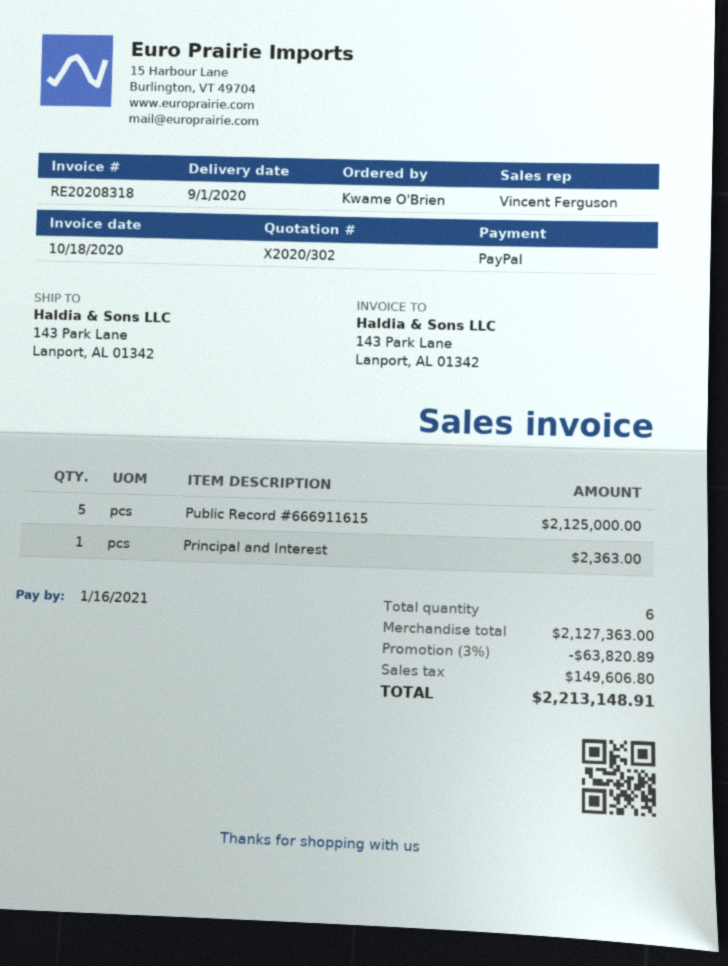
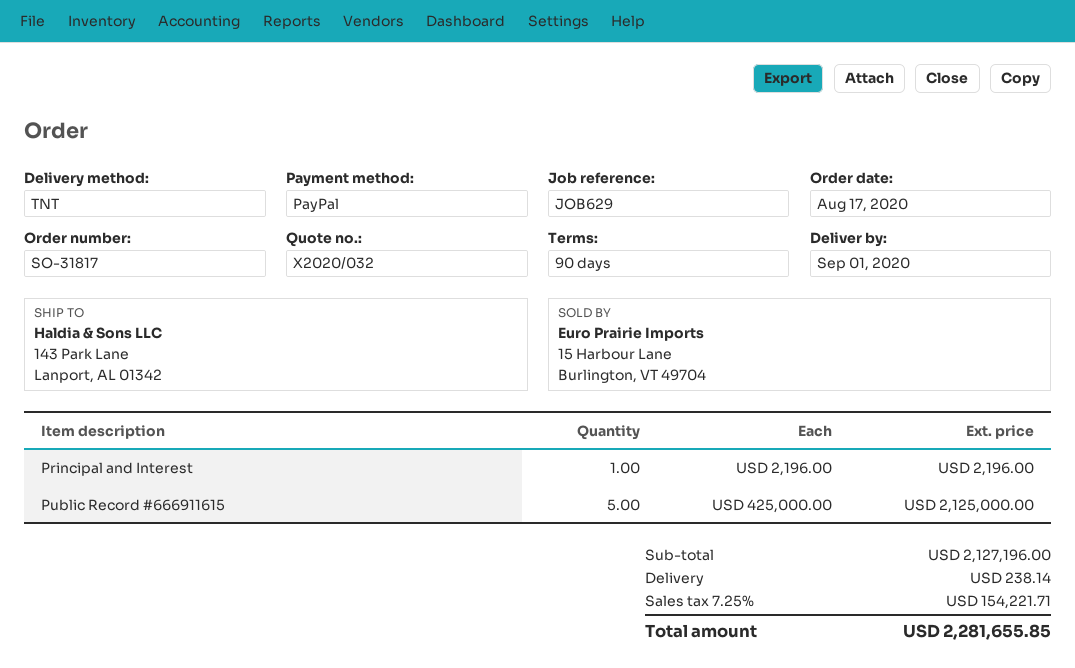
quote number: X2020/302 -> X2020/032
Principal and Interest: 1 for 2363.00 -> 1 for 2196.00
subtotal: 2127363.00 -> 2127196.00
discount: 3% = 63820.89 -> none
shipping: none -> 238.14
tax: 149606.80 -> 154221.71
total: 2213148.91 -> 2281655.85

